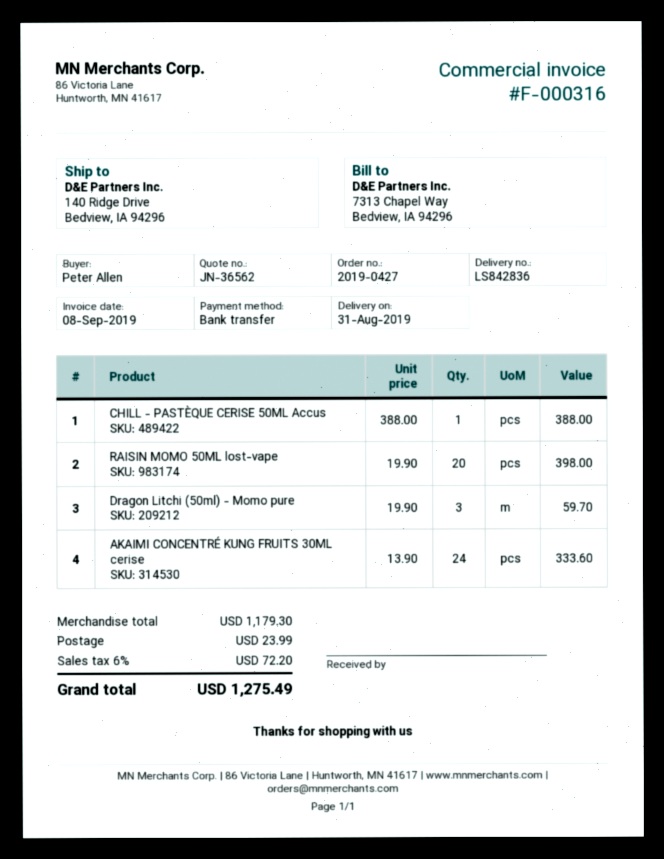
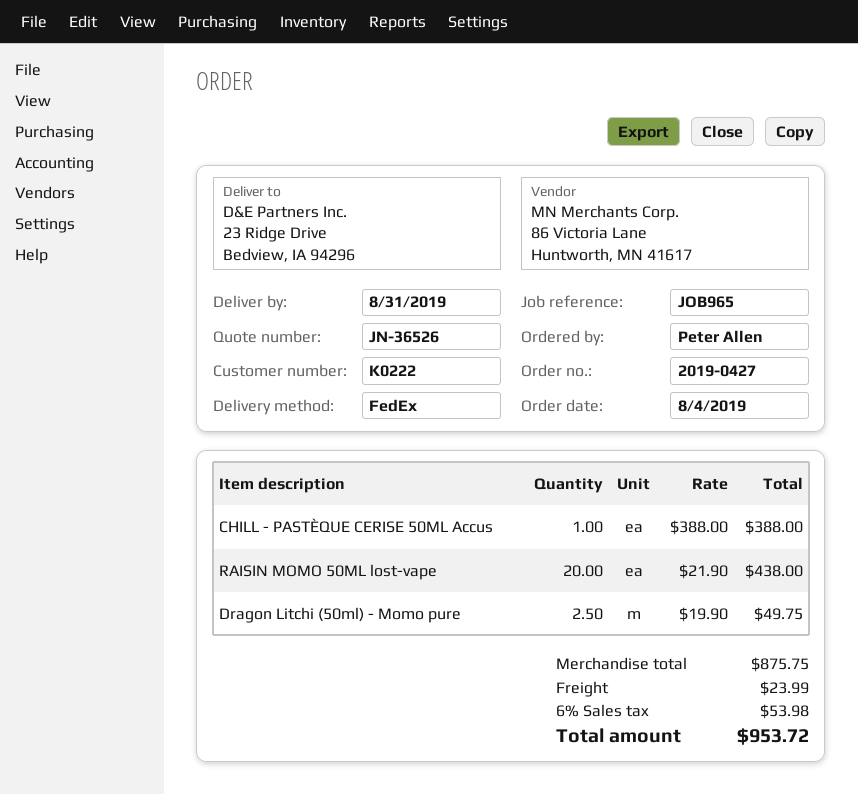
quote number: JN-36562 -> JN-36526
ship to: 140 Ridge Drive, Bedview, IA 94296 -> 23 Ridge Drive, Bedview, IA 94296
RAISIN MOMO 50ML lost-vape: 20 x 19.90 = 398.00 -> 20 x 21.90 = 438.00
Dragon Litchi (50ml) - Momo pure: 3 x 19.90 = 59.70 -> 2.5 x 19.90 = 49.75
AKAIMI CONCENTRÉ KUNG FRUITS 30ML cerise: 24 x 13.90 = 333.60 -> none
subtotal: 1179.30 -> 875.75
tax: 6% = 72.20 -> 6% = 53.98
total: 1275.49 -> 953.72

